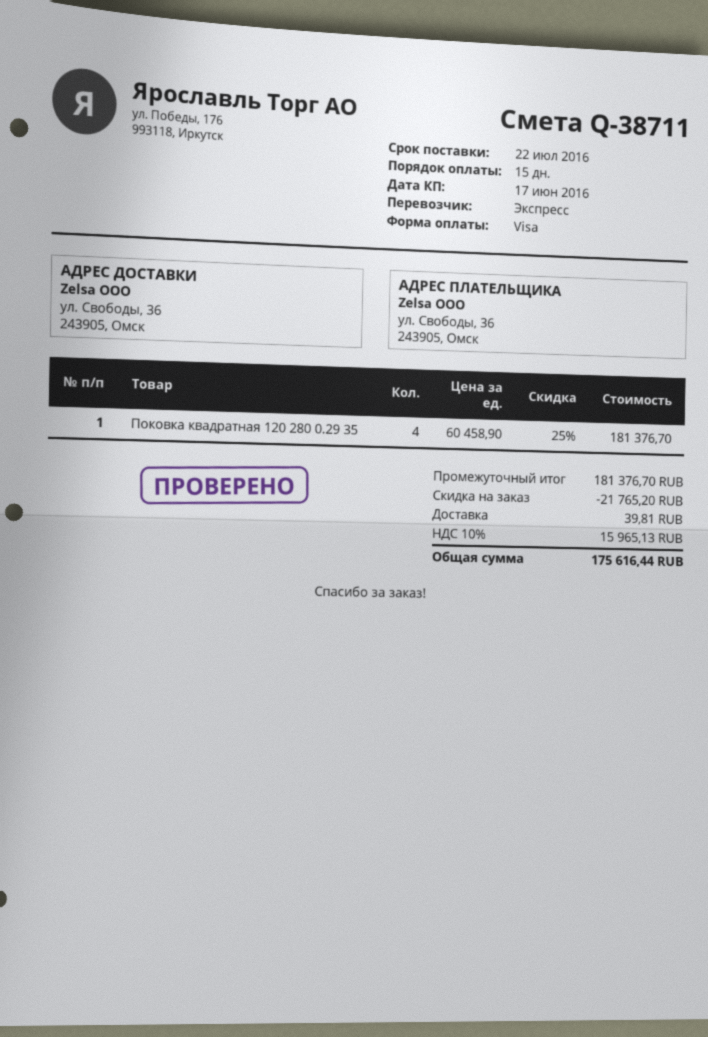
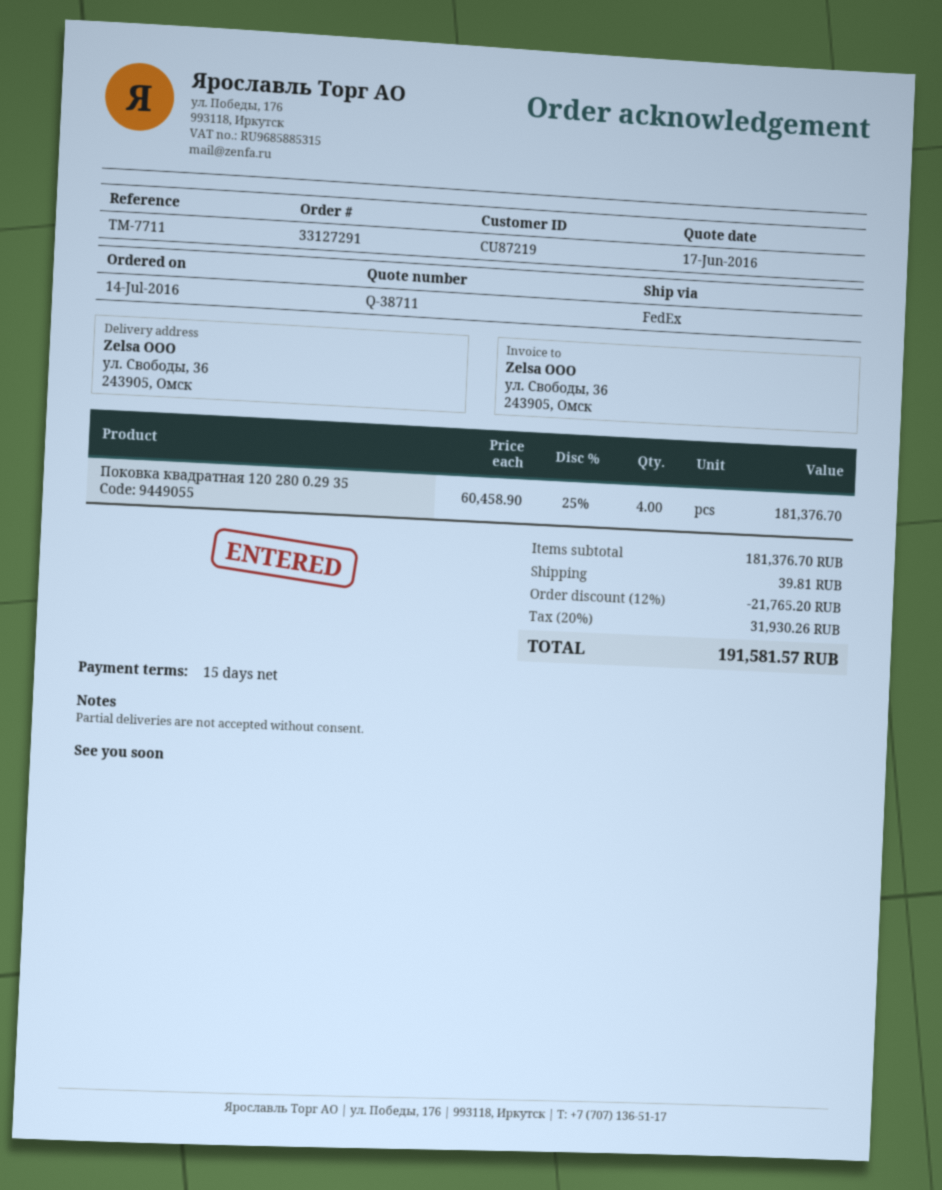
shipping method: express -> FedEx
tax: 10% = 15965.13 -> 20% = 31930.26
total: 175616.44 -> 191581.57

